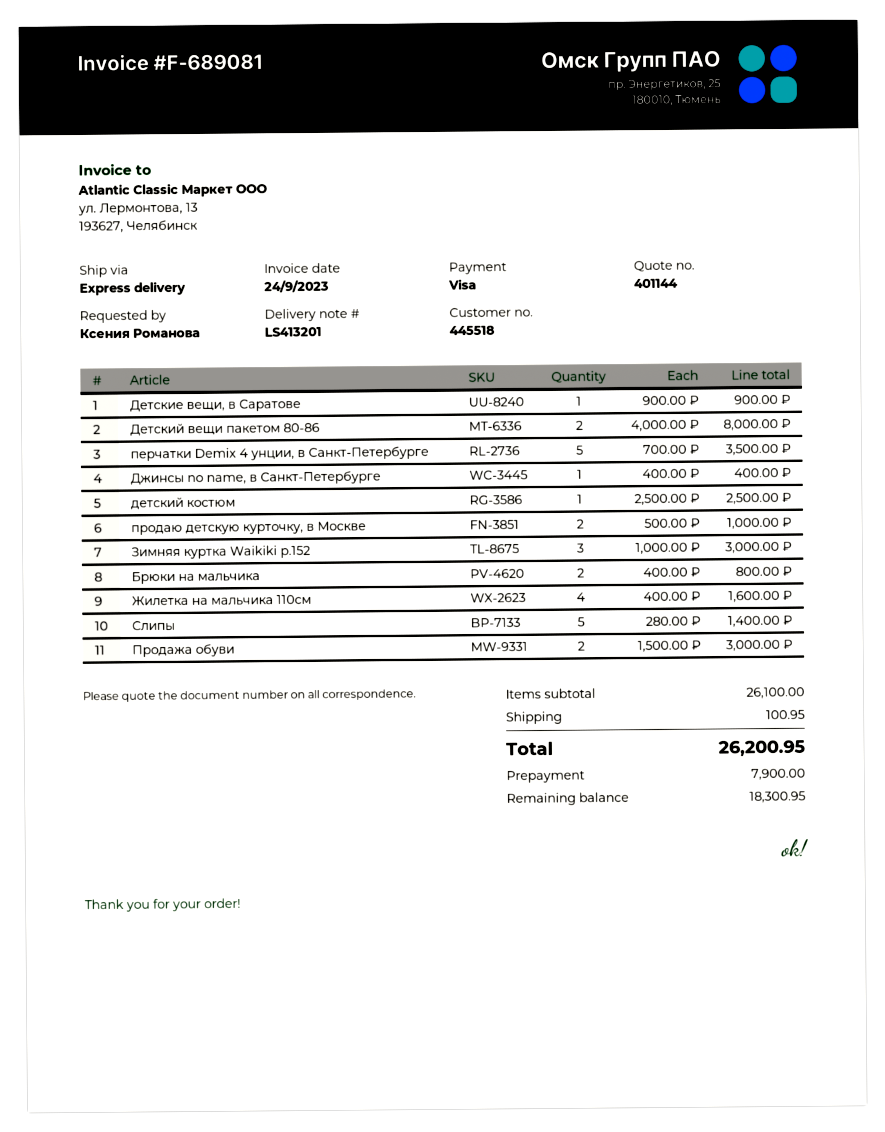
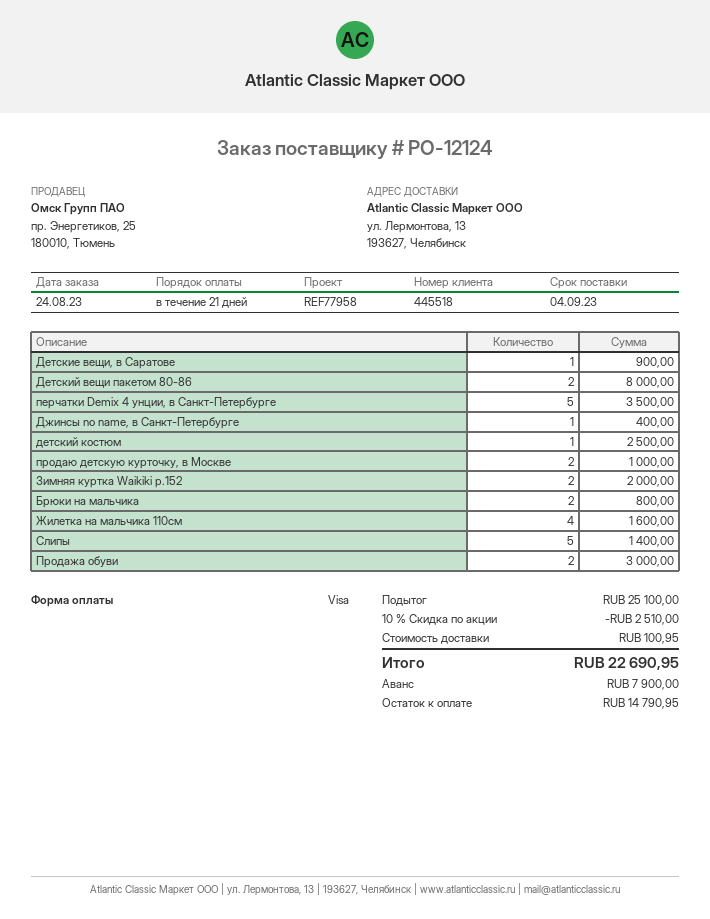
Зимняя куртка Waikiki р.152: 3 for 3000.00 -> 2 for 2000.00
subtotal: 26100.00 -> 25100.00
discount: none -> 10% = 2510.00
total: 26200.95 -> 22690.95
balance: 18300.95 -> 14790.95

